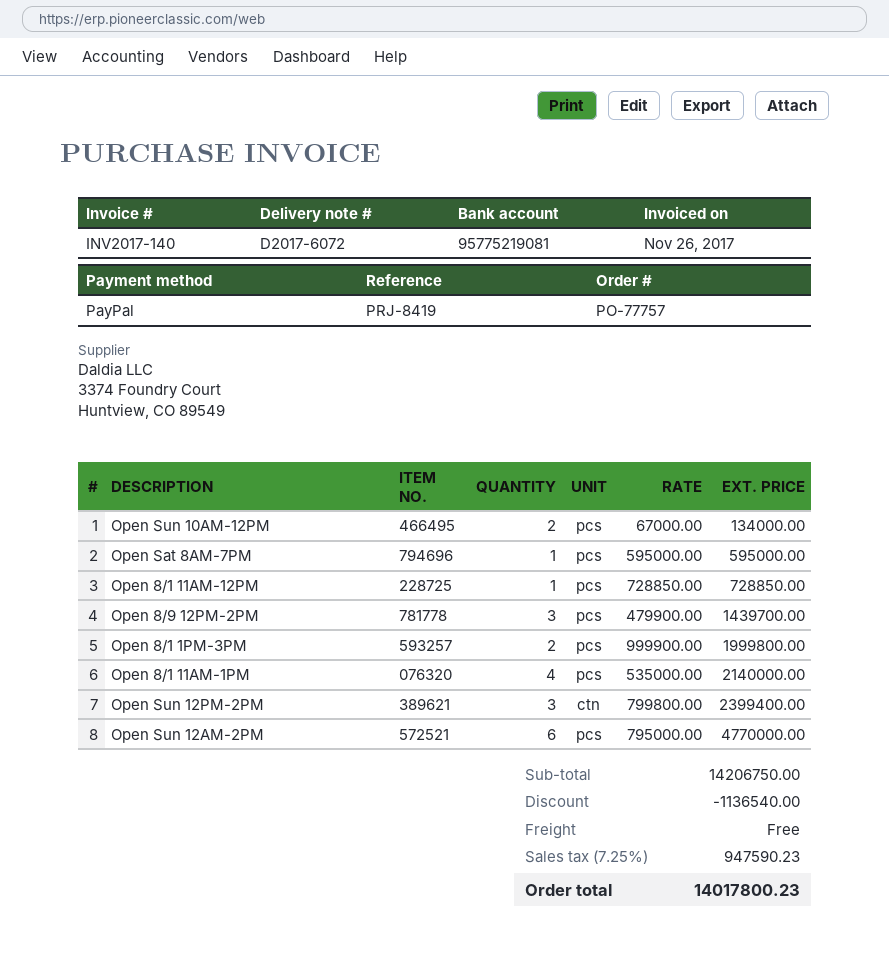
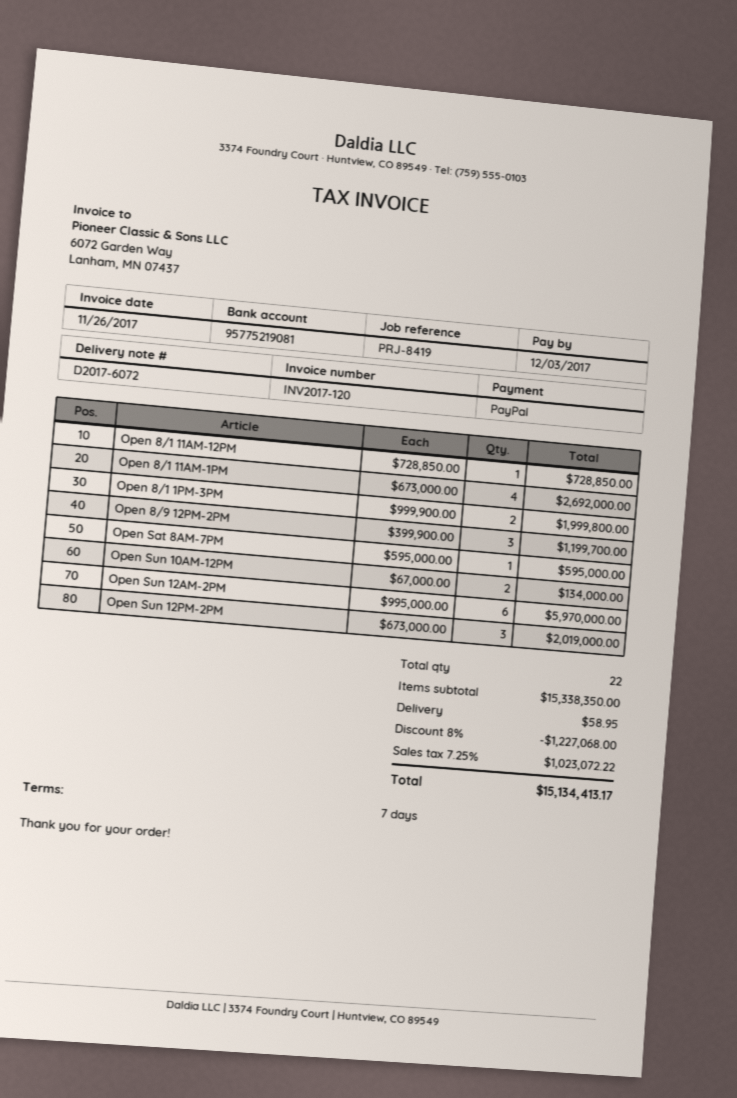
invoice number: INV2017-140 -> INV2017-120
Open 8/9 12PM-2PM: 3 x 479900.00 = 1439700.00 -> 3 x 399900.00 = 1199700.00
Open 8/1 11AM-1PM: 4 x 535000.00 = 2140000.00 -> 4 x 673000.00 = 2692000.00
Open Sun 12PM-2PM: 3 x 799800.00 = 2399400.00 -> 3 x 673000.00 = 2019000.00
Open Sun 12AM-2PM: 6 x 795000.00 = 4770000.00 -> 6 x 995000.00 = 5970000.00
subtotal: 14206750.00 -> 15338350.00
discount: 1136540.00 -> 1227068.00
shipping: 0.00 -> 58.95
tax: 7.25% = 947590.23 -> 7.25% = 1023072.22
total: 14017800.23 -> 15134413.17

